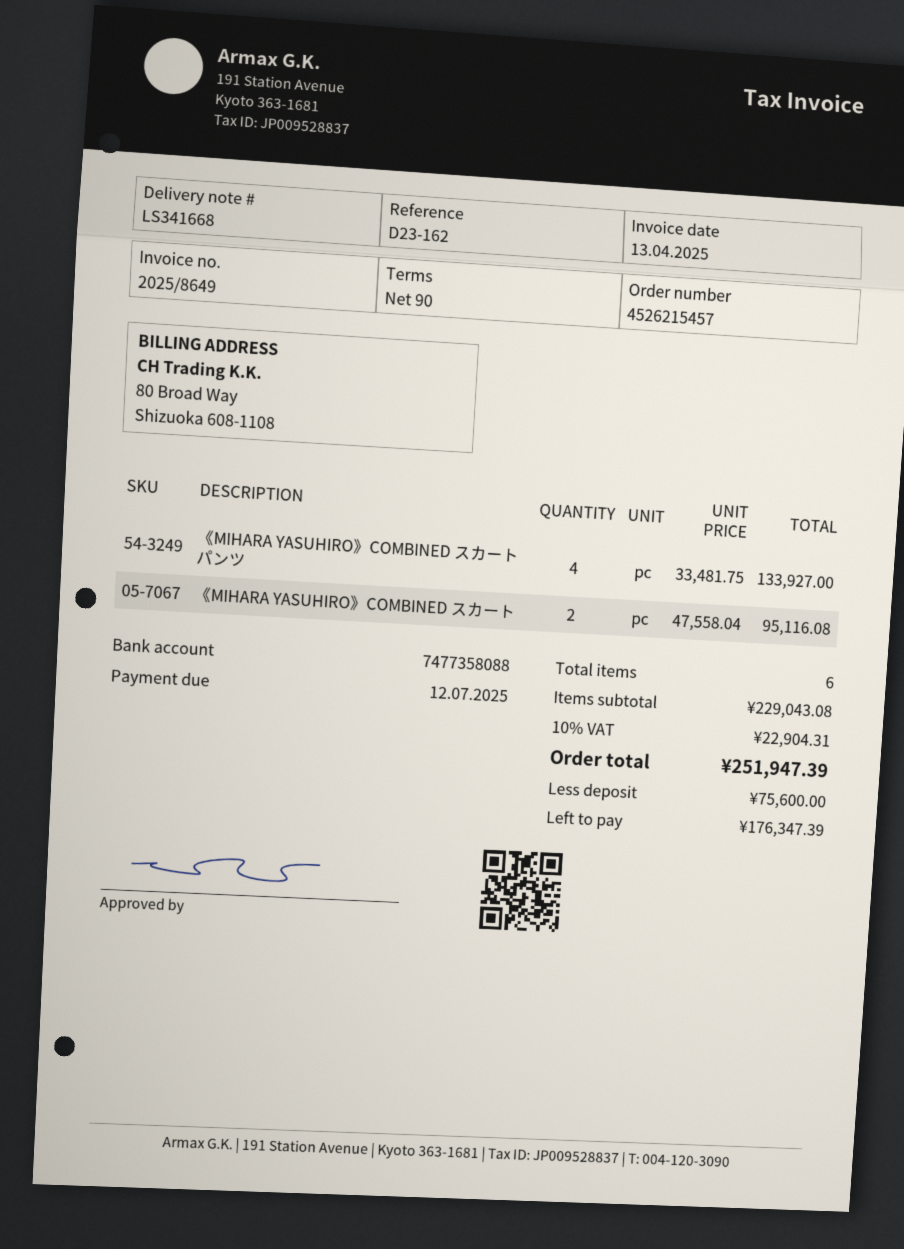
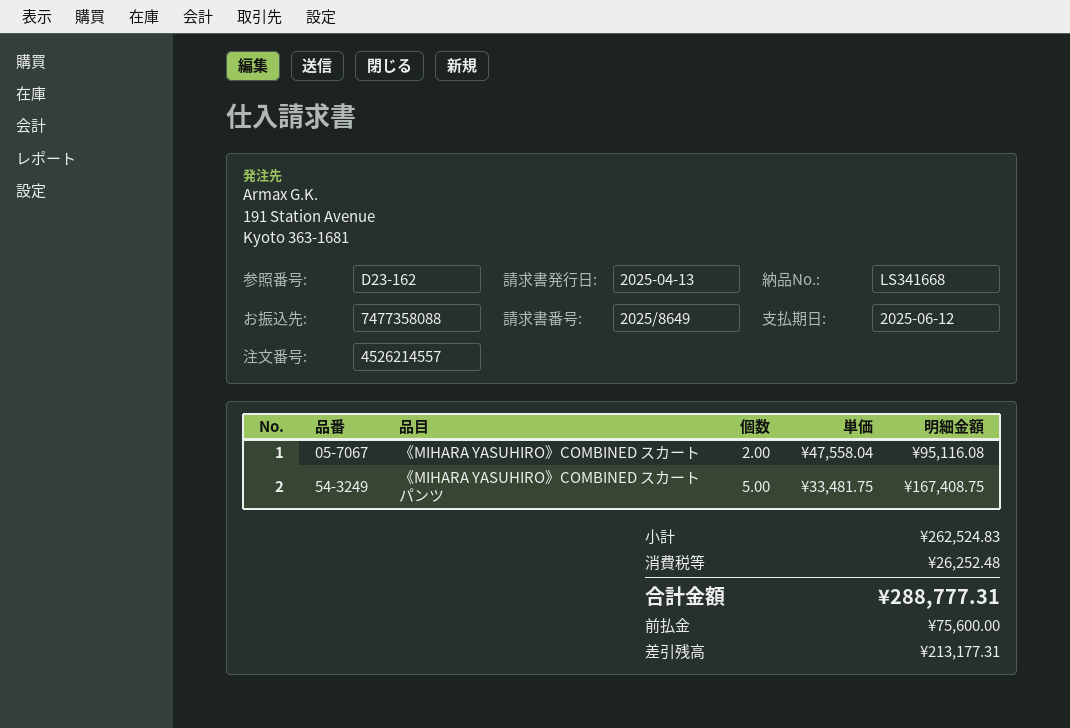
order number: 4526215457 -> 4526214557
due date: 2025-07-12 -> 2025-06-12
《MIHARA YASUHIRO》COMBINED スカートパンツ: 4 x 33481.75 = 133927.00 -> 5 x 33481.75 = 167408.75
subtotal: 229043.08 -> 262524.83
tax: 22904.31 -> 26252.48
total: 251947.39 -> 288777.31
balance: 176347.39 -> 213177.31

